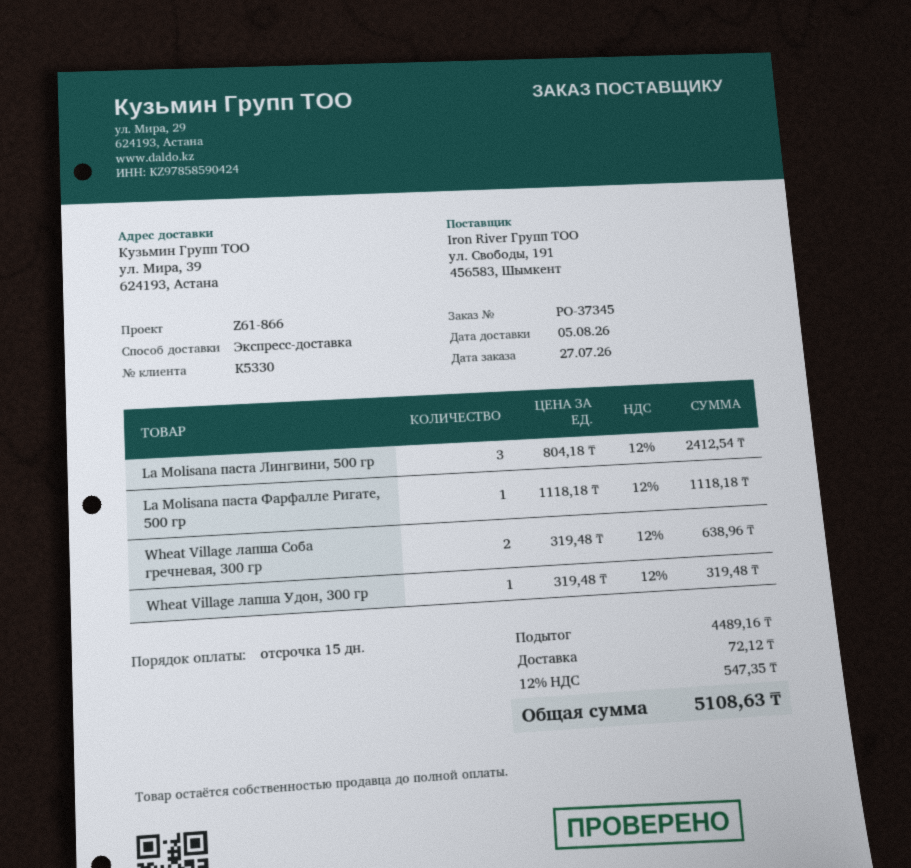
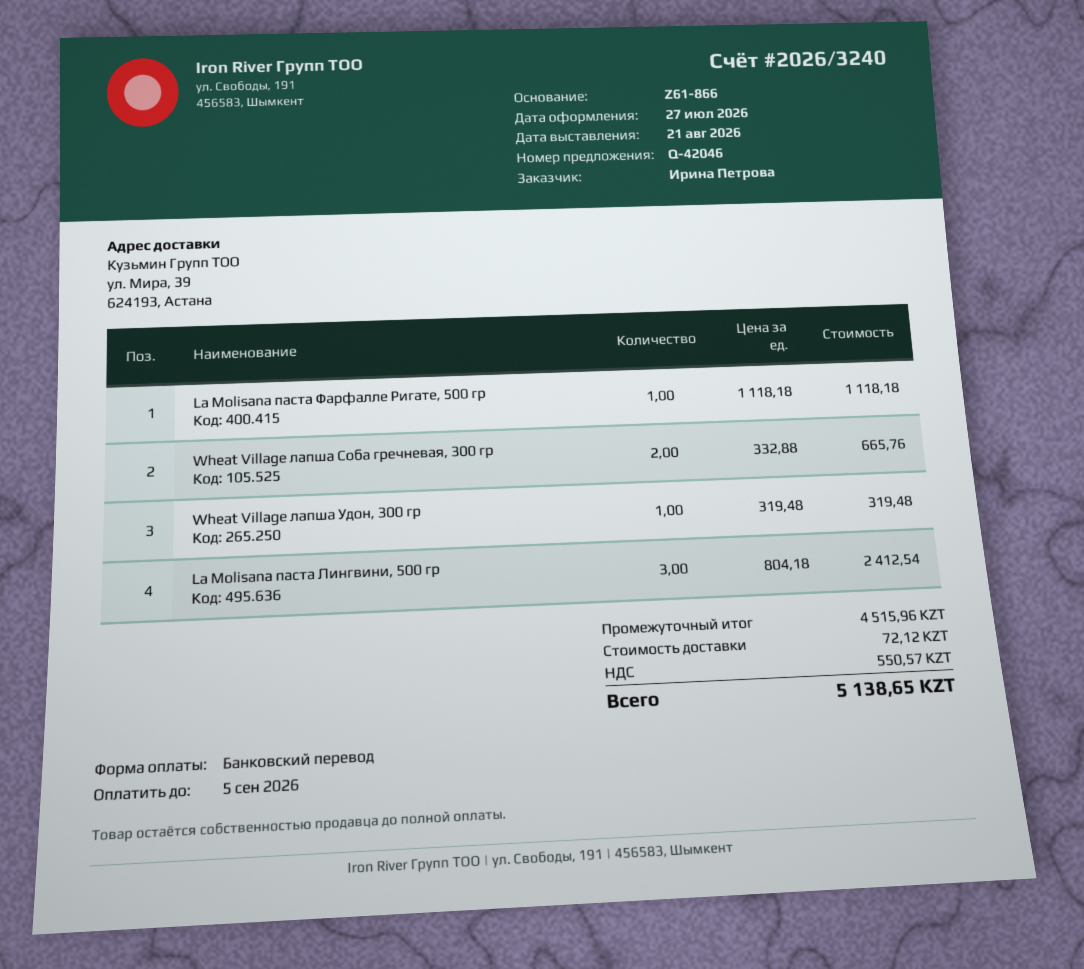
Wheat Village лапша Соба гречневая, 300 гр: 2 x 319.48 = 638.96 -> 2 x 332.88 = 665.76
subtotal: 4489.16 -> 4515.96
tax: 547.35 -> 550.57
total: 5108.63 -> 5138.65

